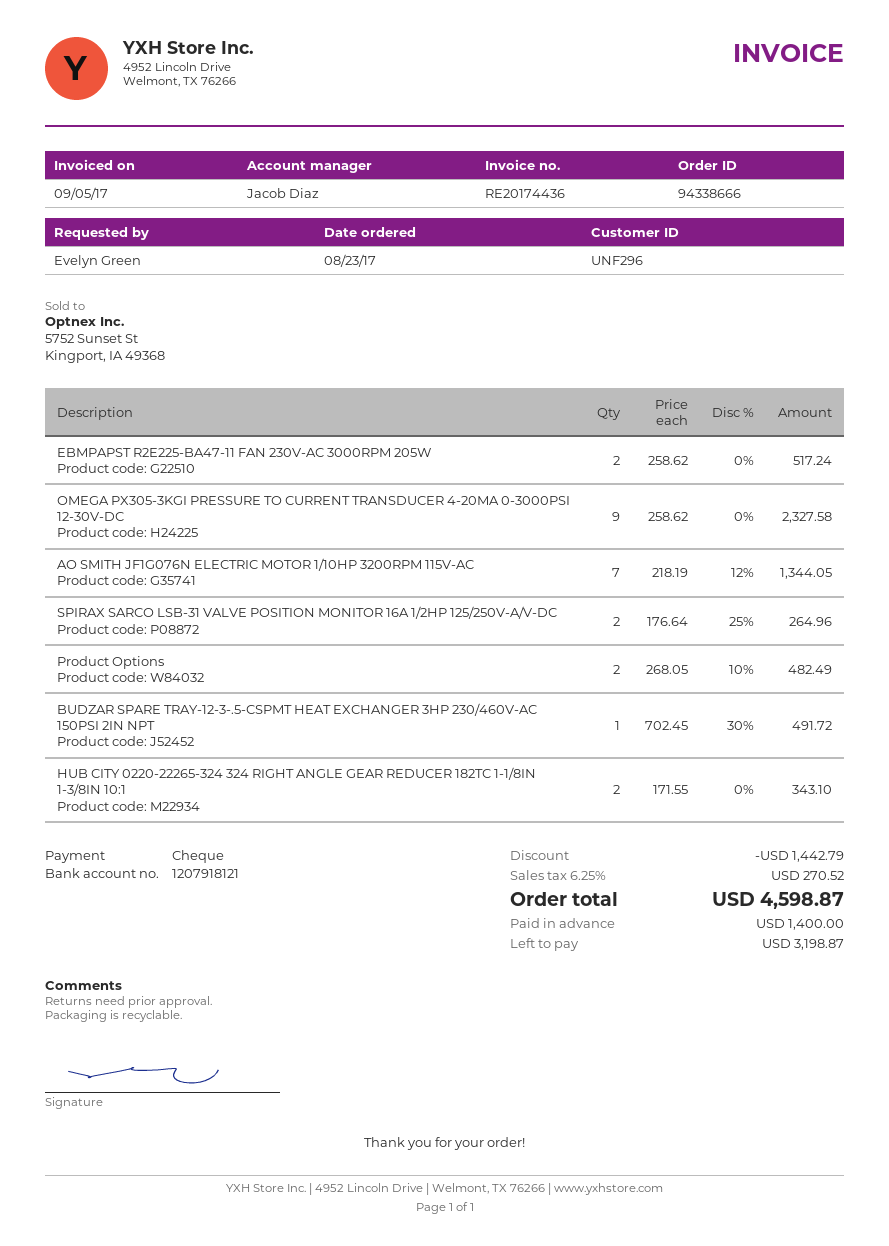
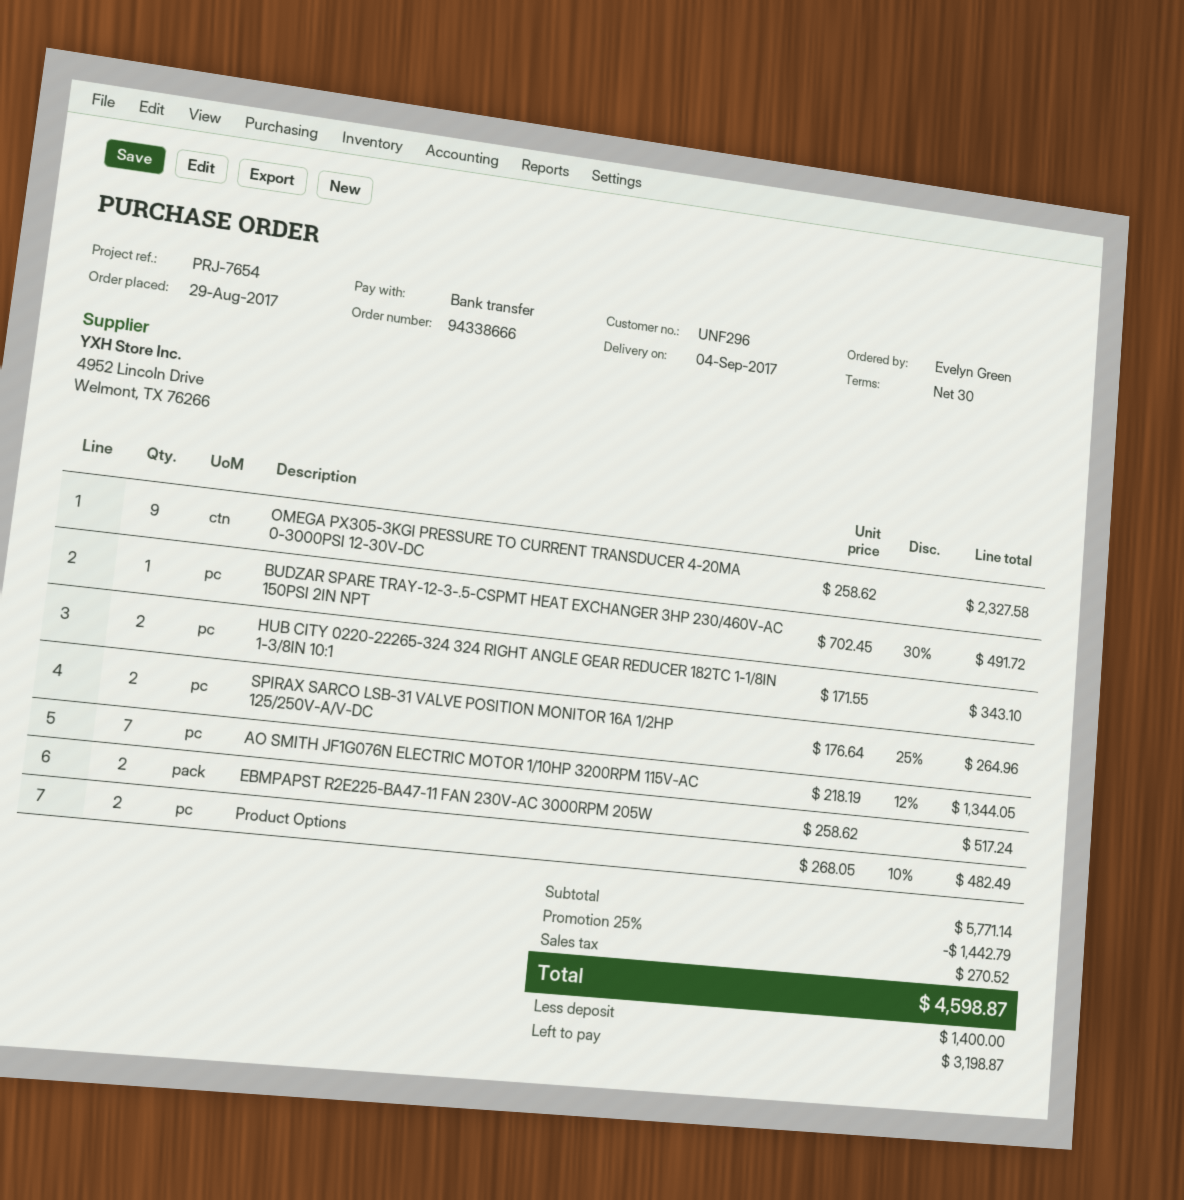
order date: 2017-08-23 -> 2017-08-29
payment method: cheque -> bank transfer

